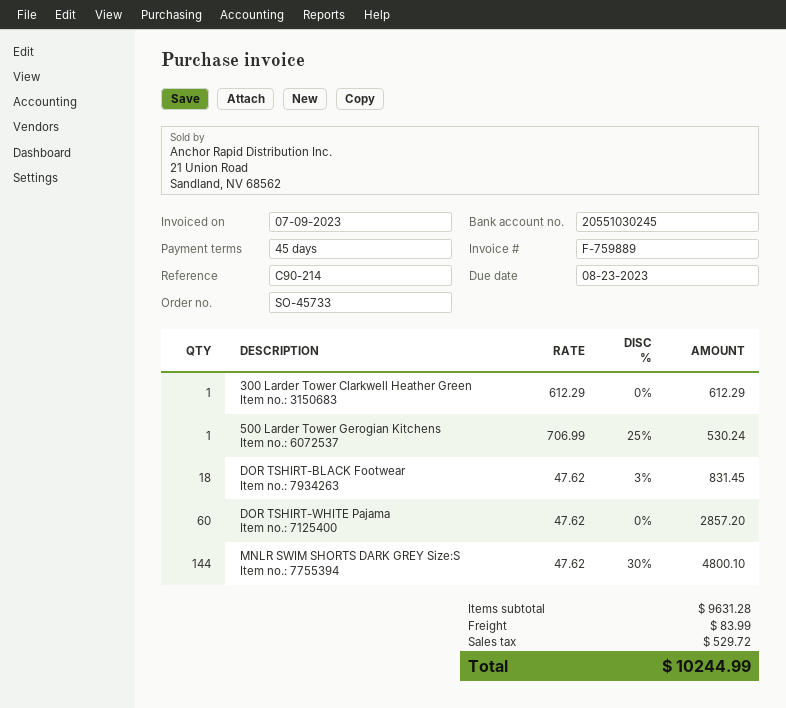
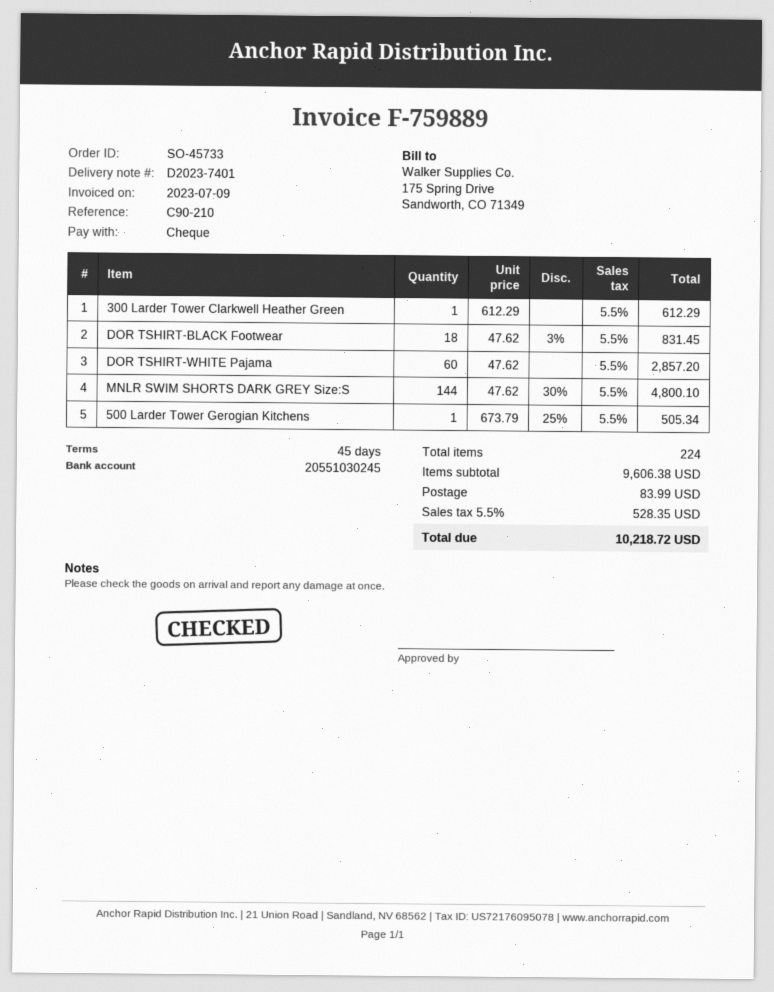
reference: C90-214 -> C90-210
500 Larder Tower Gerogian Kitchens: 1 x 706.99 - 25% = 530.24 -> 1 x 673.79 - 25% = 505.34
subtotal: 9631.28 -> 9606.38
tax: 529.72 -> 528.35
total: 10244.99 -> 10218.72

